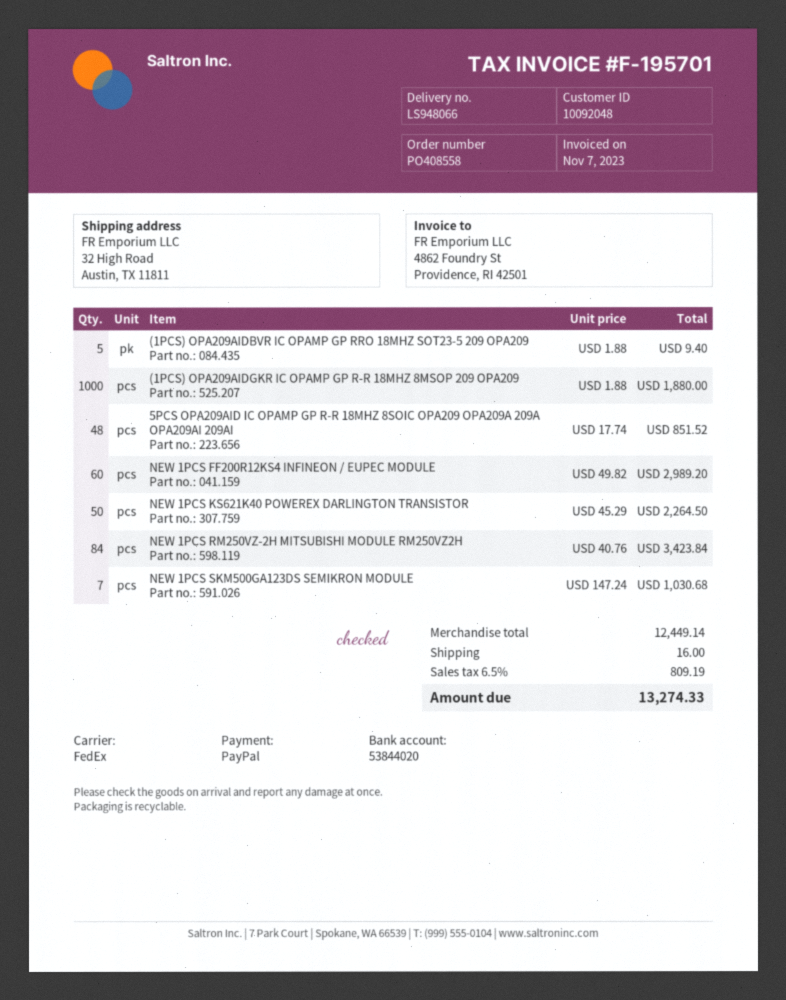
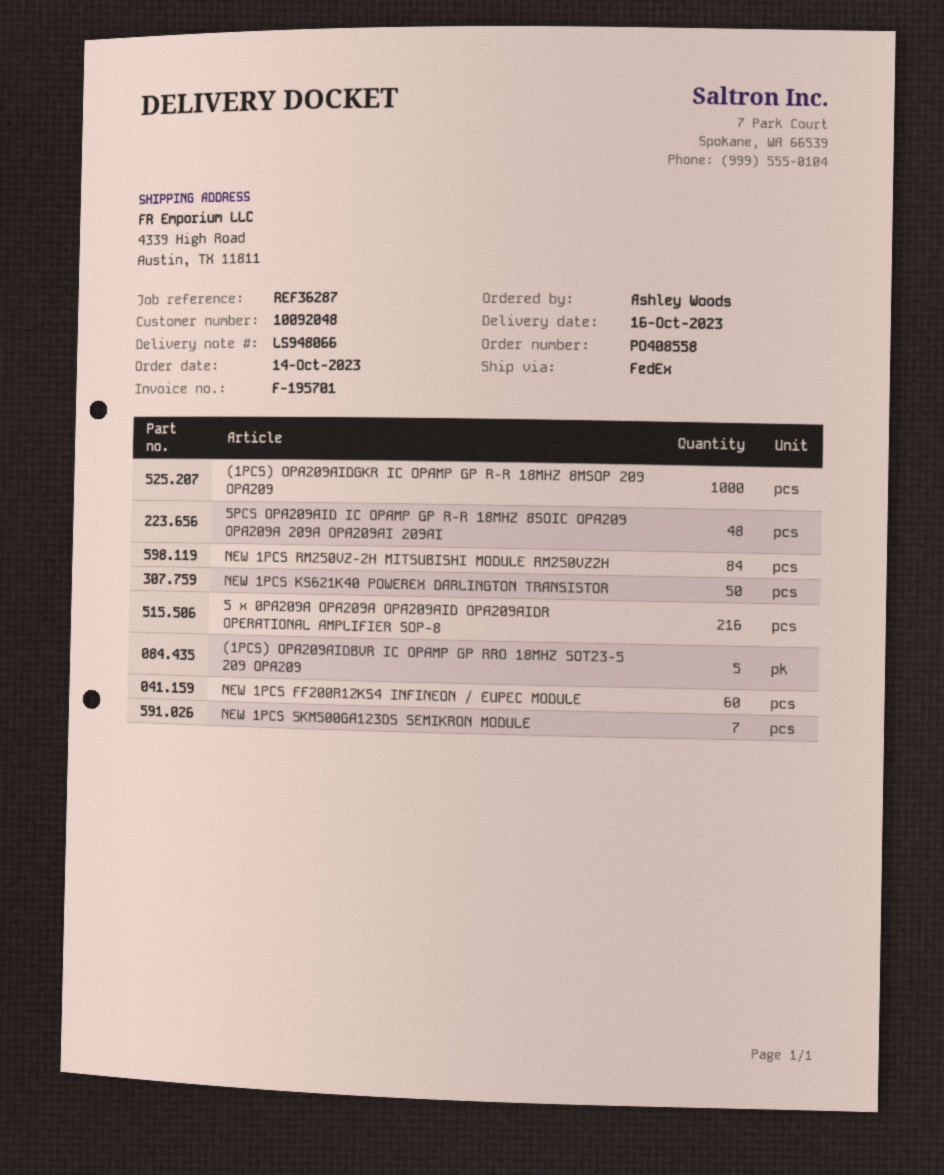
ship to: 32 High Road, Austin, TX 11811 -> 4339 High Road, Austin, TX 11811
5 x 0PA209A OPA209A OPA209AID OPA209AIDR OPERATIONAL AMPLIFIER SOP-8: none -> 216

